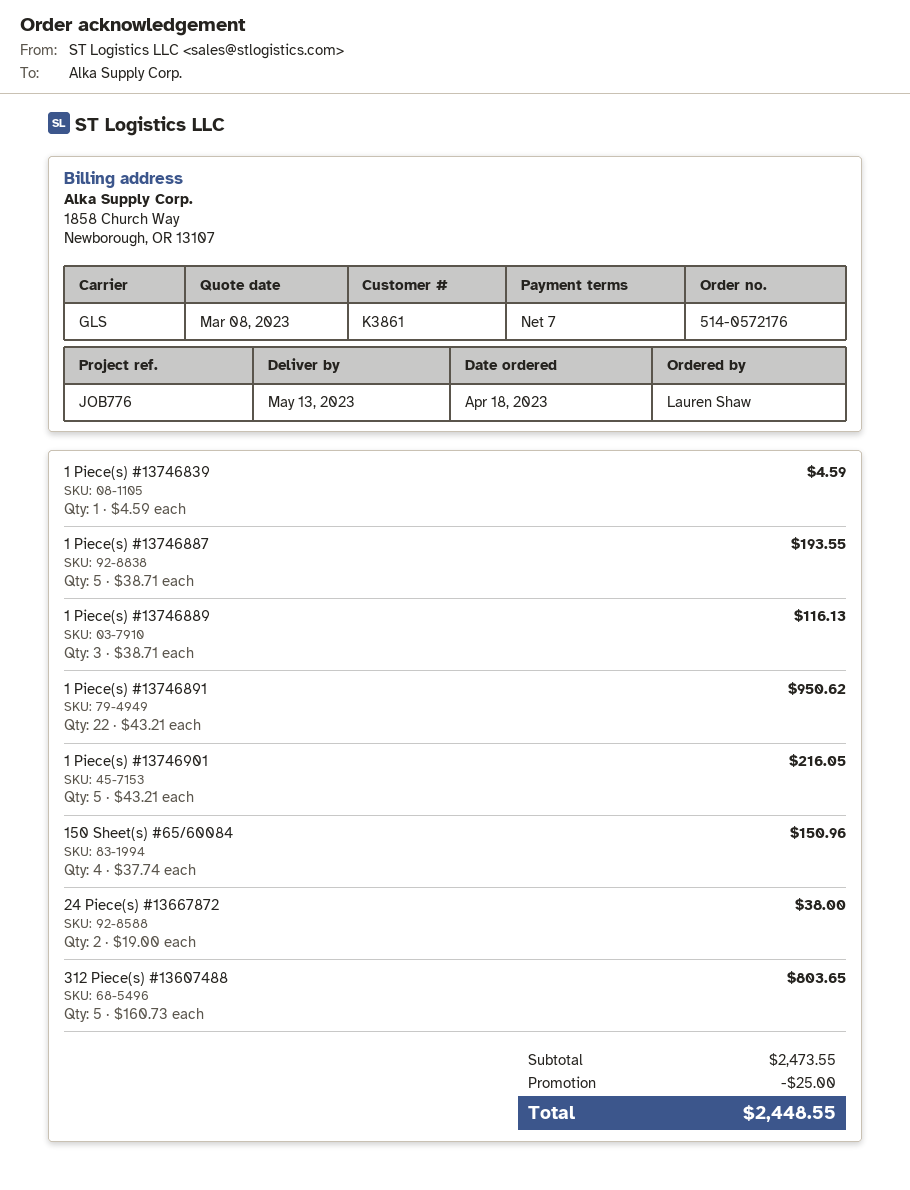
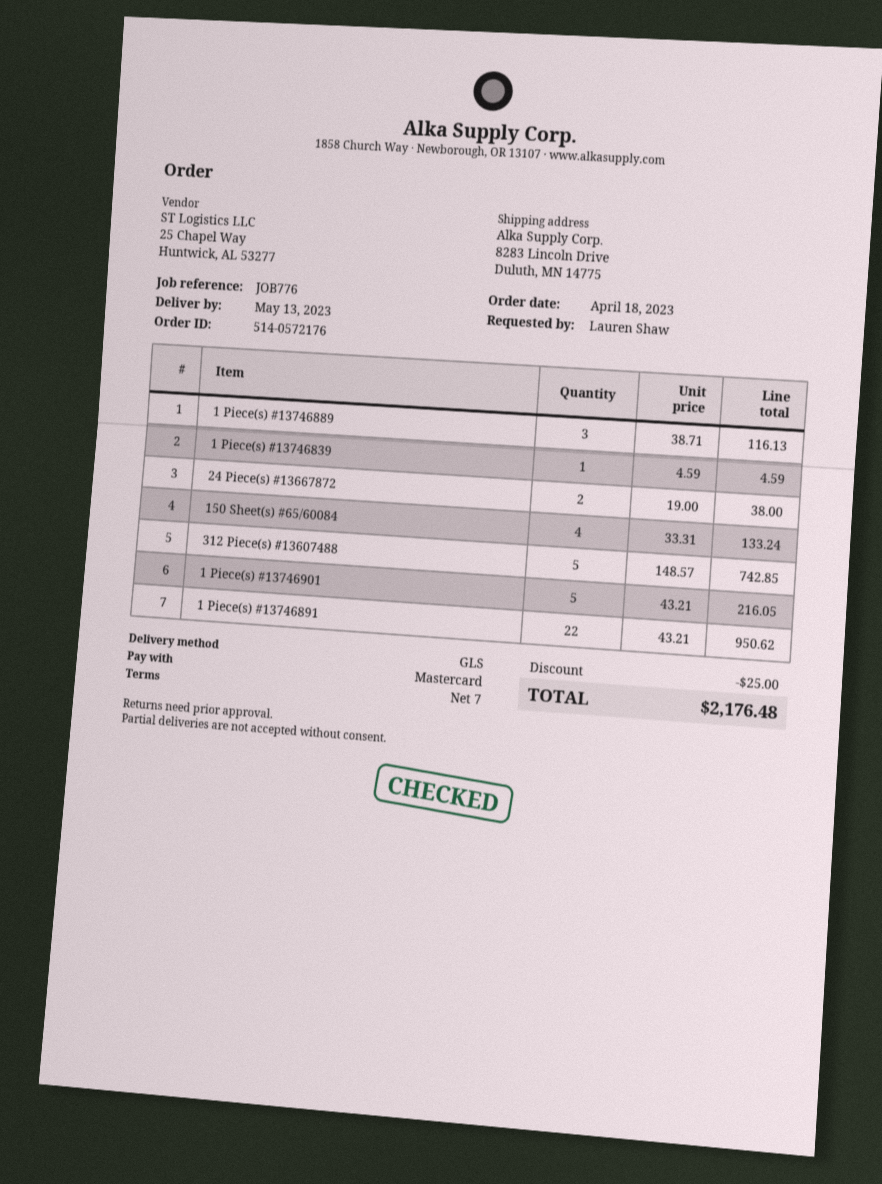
1 Piece(s) #13746887: 5 x 38.71 = 193.55 -> none
150 Sheet(s) #65/60084: 4 x 37.74 = 150.96 -> 4 x 33.31 = 133.24
312 Piece(s) #13607488: 5 x 160.73 = 803.65 -> 5 x 148.57 = 742.85
total: 2448.55 -> 2176.48

